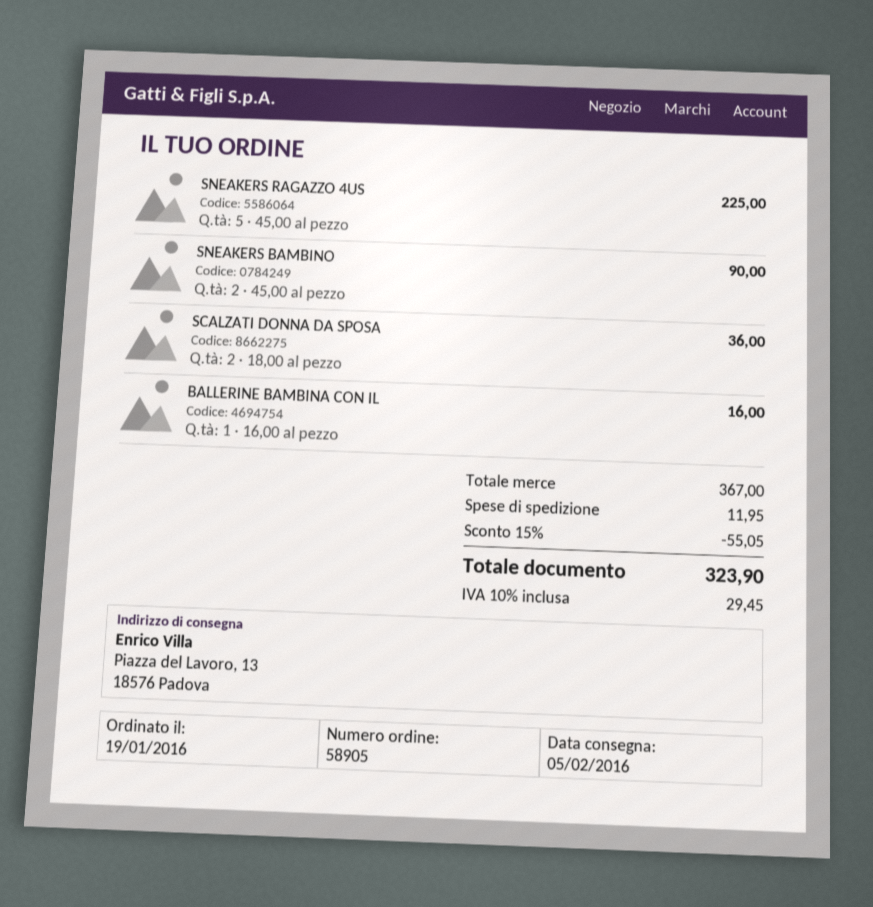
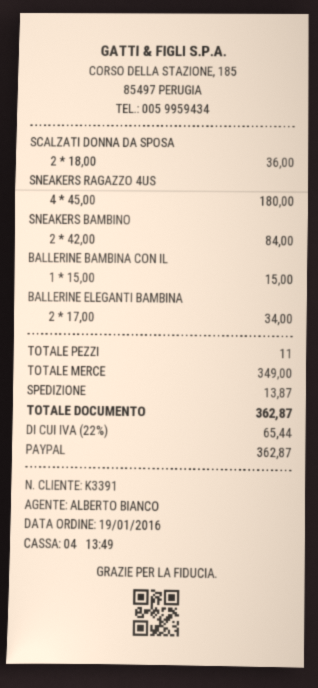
SNEAKERS RAGAZZO 4US: 5 x 45.00 = 225.00 -> 4 x 45.00 = 180.00
SNEAKERS BAMBINO: 2 x 45.00 = 90.00 -> 2 x 42.00 = 84.00
BALLERINE BAMBINA CON IL: 1 x 16.00 = 16.00 -> 1 x 15.00 = 15.00
BALLERINE ELEGANTI BAMBINA: none -> 2 x 17.00 = 34.00
subtotal: 367.00 -> 349.00
discount: 15% = 55.05 -> none
shipping: 11.95 -> 13.87
tax: 10% = 29.45 -> 22% = 65.44
total: 323.90 -> 362.87

